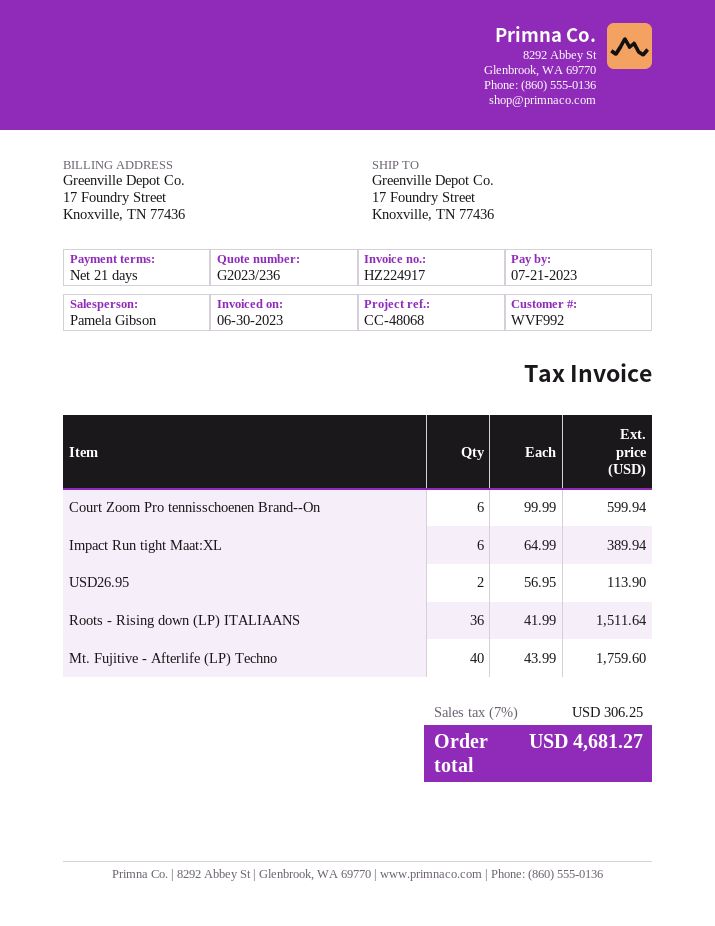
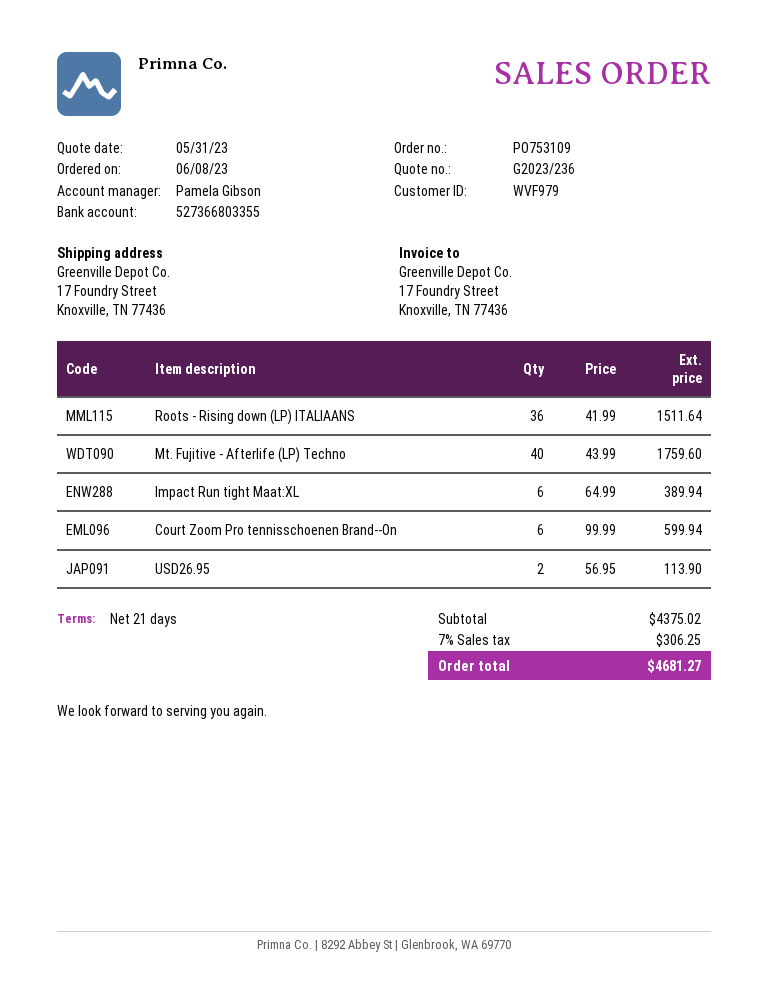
customer number: WVF992 -> WVF979

